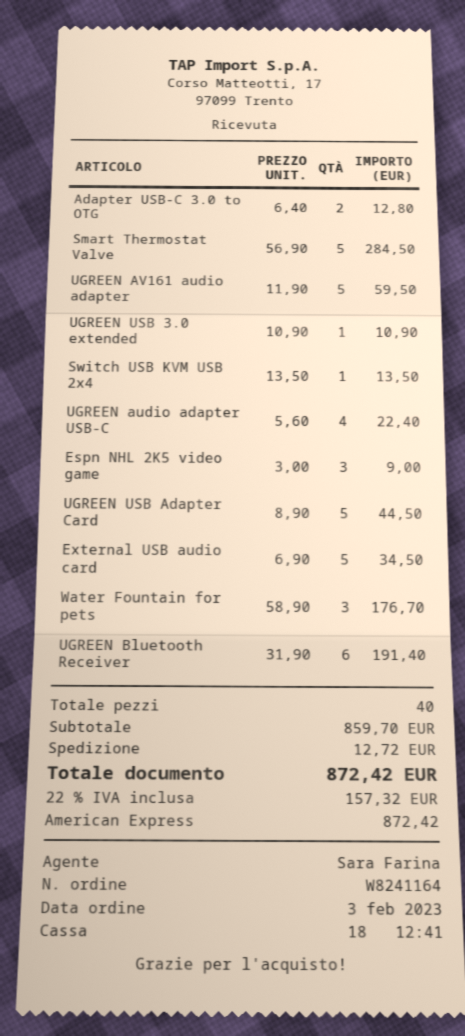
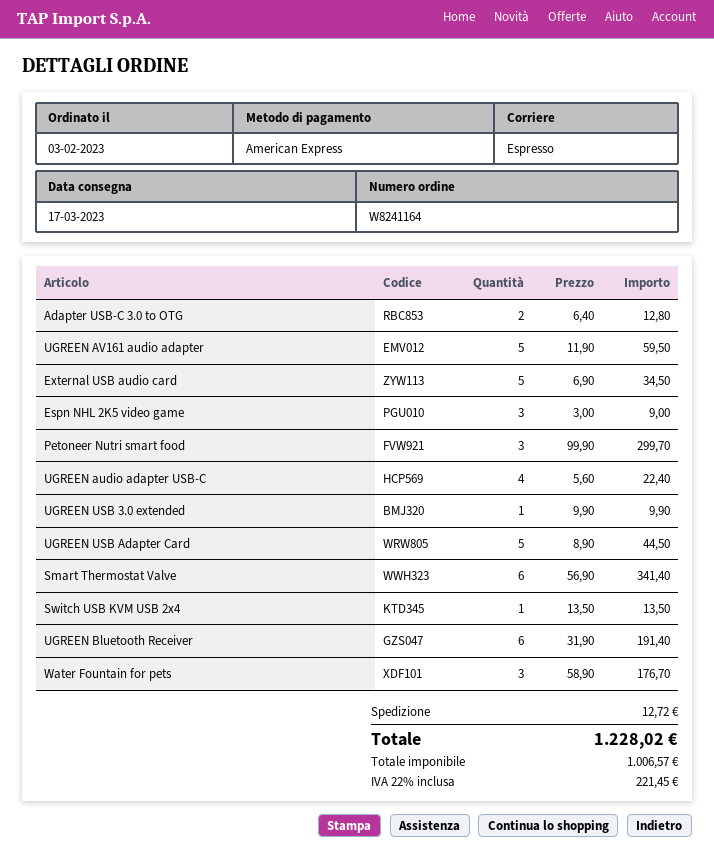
Smart Thermostat Valve: 5 x 56.90 = 284.50 -> 6 x 56.90 = 341.40
UGREEN USB 3.0 extended: 1 x 10.90 = 10.90 -> 1 x 9.90 = 9.90
Petoneer Nutri smart food: none -> 3 x 99.90 = 299.70
tax: 22% = 157.32 -> 22% = 221.45
total: 872.42 -> 1228.02

